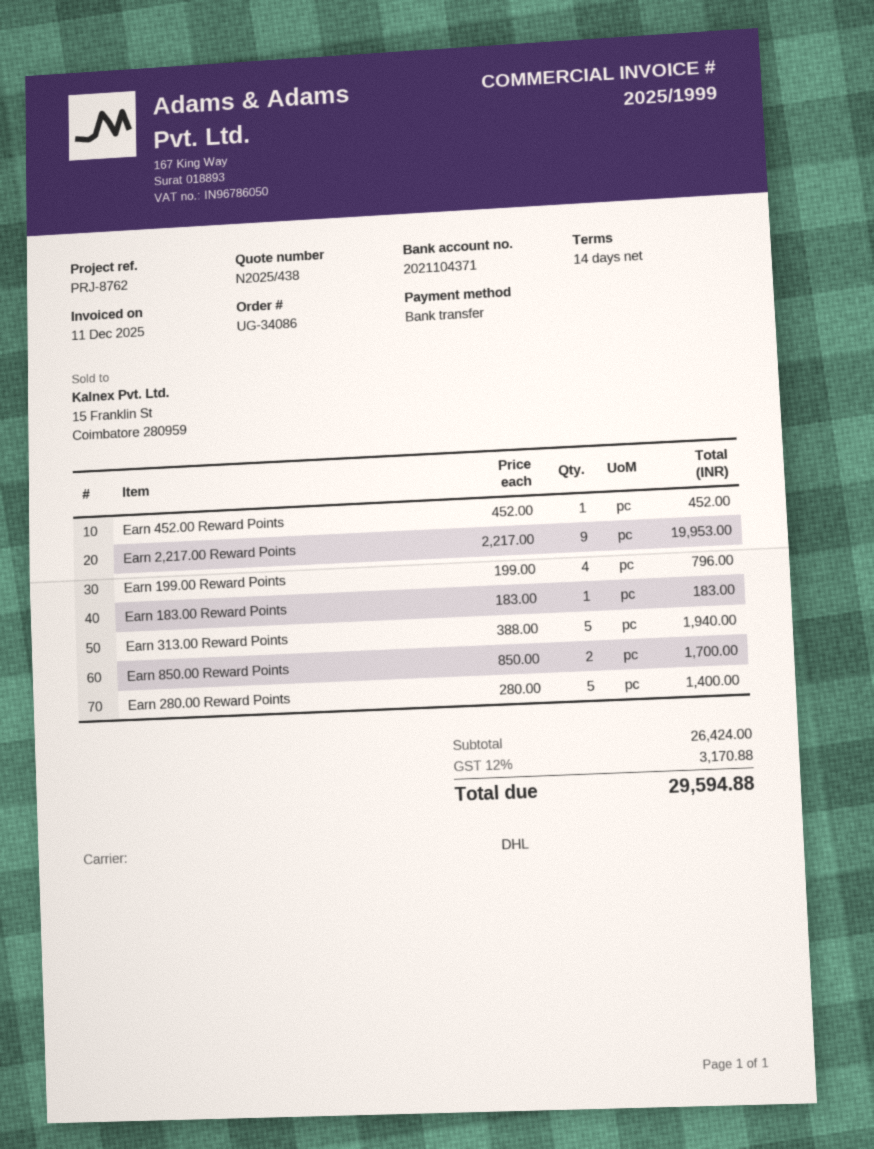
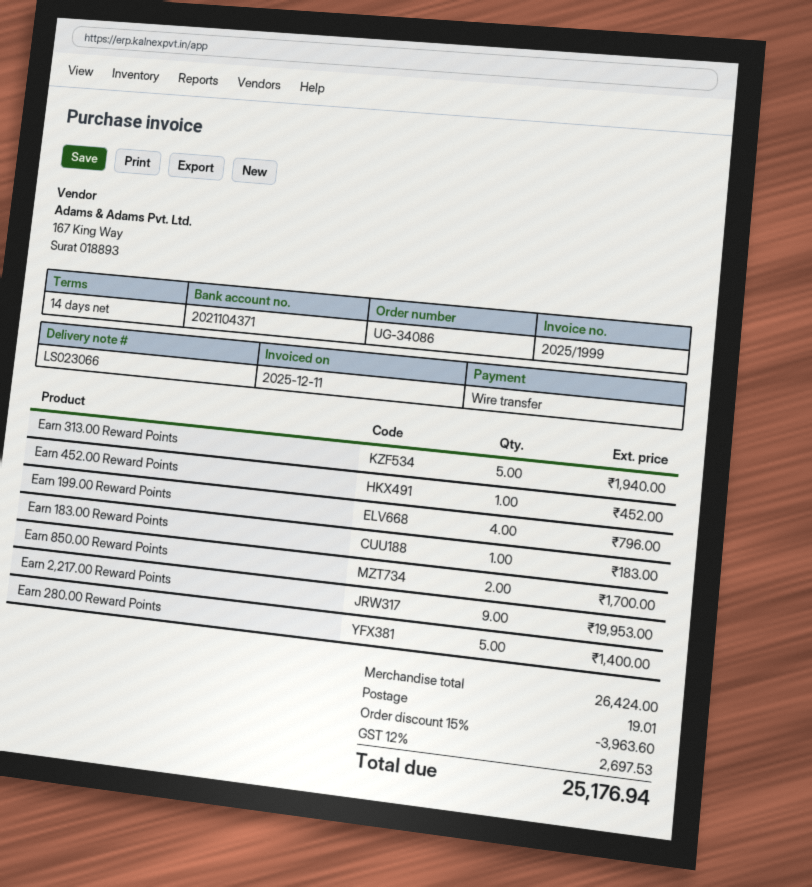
discount: none -> 15% = 3963.60
shipping: none -> 19.01
tax: 12% = 3170.88 -> 12% = 2697.53
total: 29594.88 -> 25176.94

